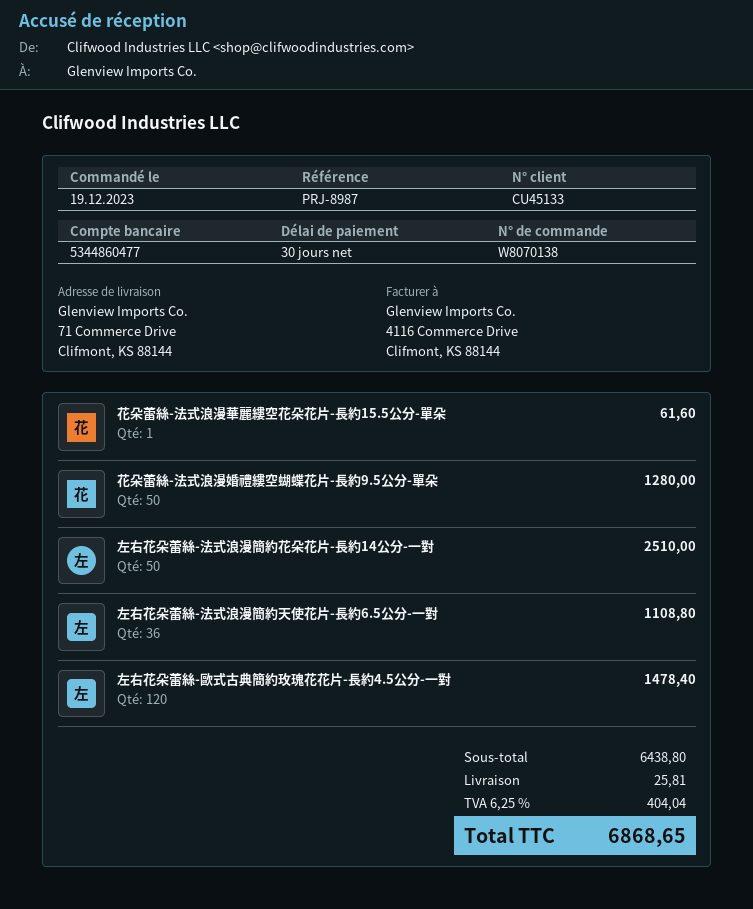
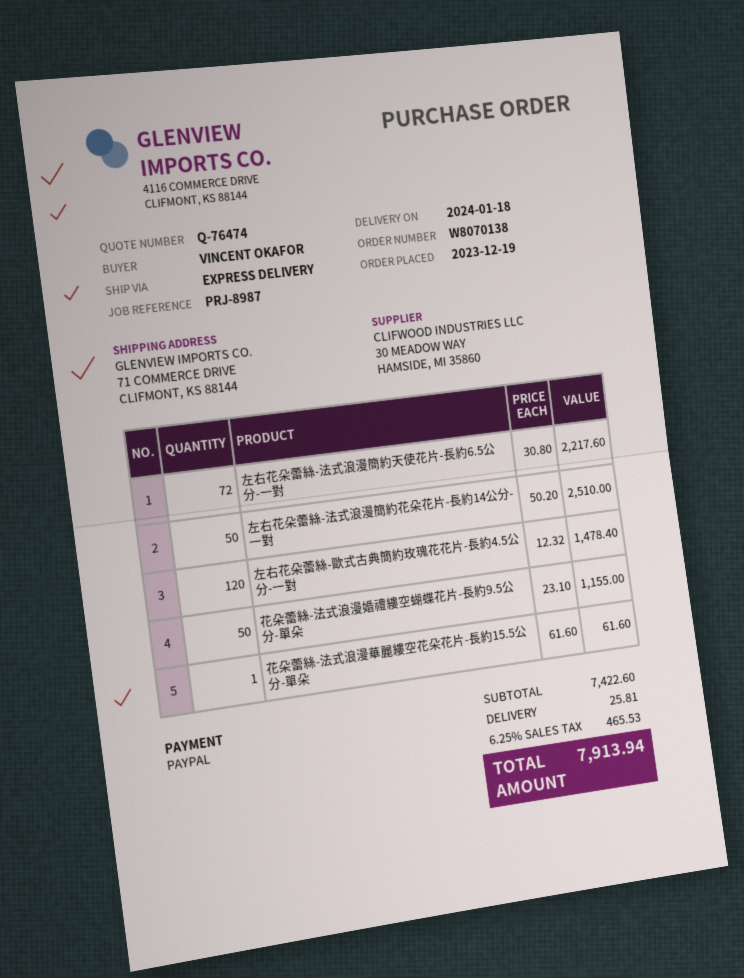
花朵蕾絲-法式浪漫婚禮縷空蝴蝶花片-長約9.5公分-單朵: 50 for 1280.00 -> 50 for 1155.00
左右花朵蕾絲-法式浪漫簡約天使花片-長約6.5公分-一對: 36 for 1108.80 -> 72 for 2217.60
subtotal: 6438.80 -> 7422.60
tax: 6.25% = 404.04 -> 6.25% = 465.53
total: 6868.65 -> 7913.94

